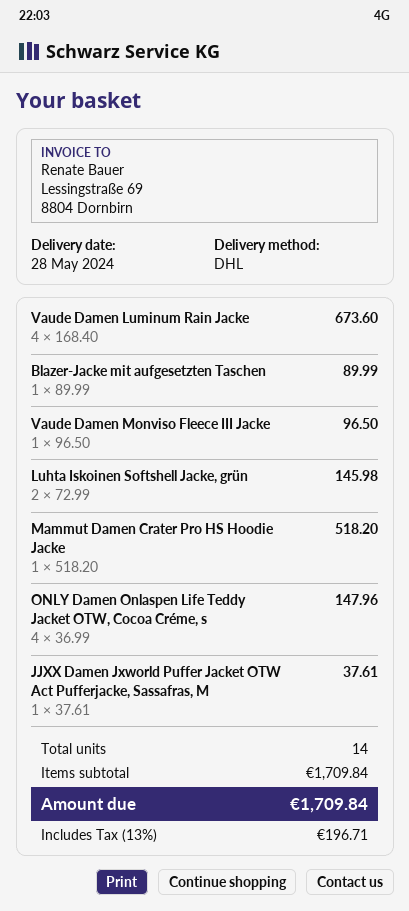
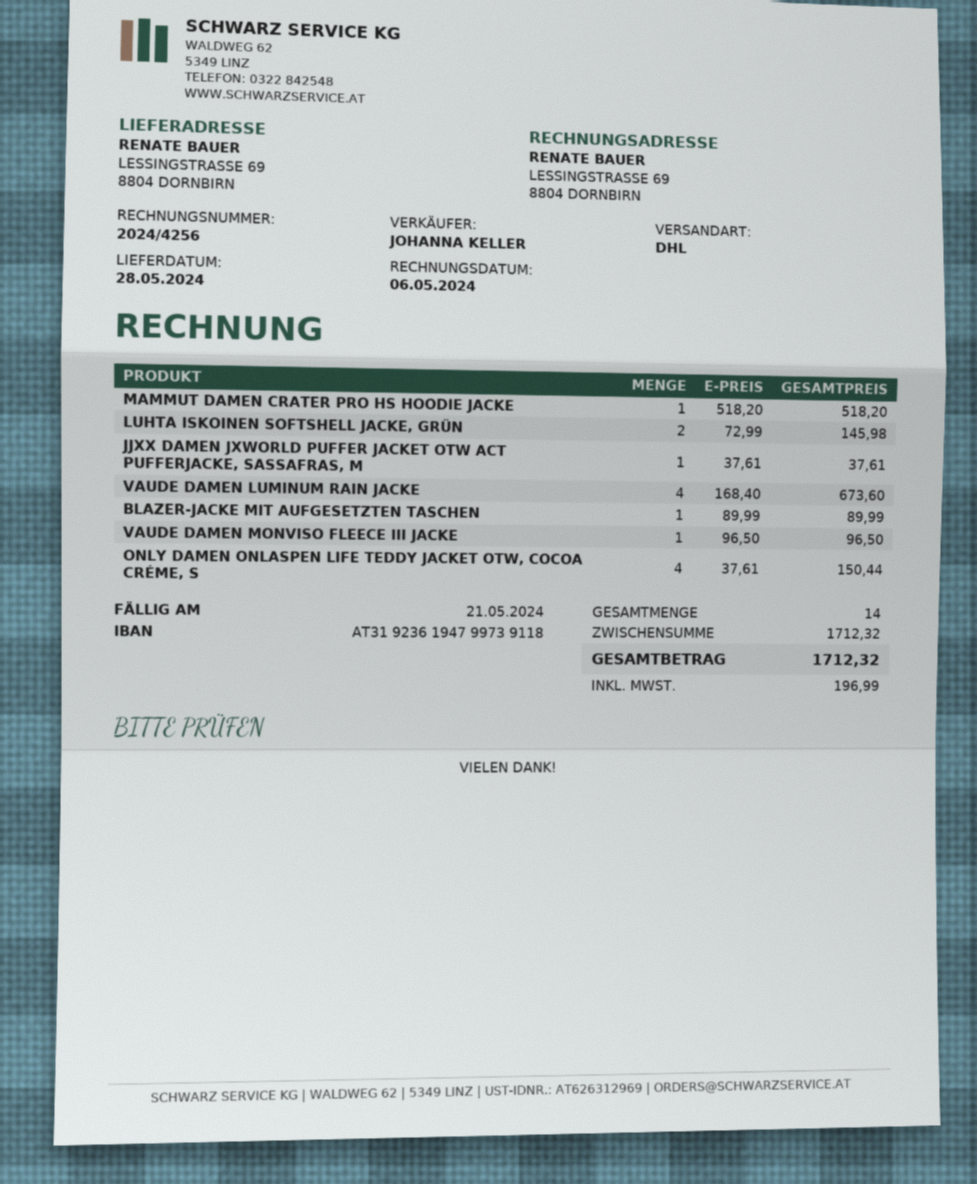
ONLY Damen Onlaspen Life Teddy Jacket OTW, Cocoa Créme, s: 4 x 36.99 = 147.96 -> 4 x 37.61 = 150.44
subtotal: 1709.84 -> 1712.32
tax: 196.71 -> 196.99
total: 1709.84 -> 1712.32

